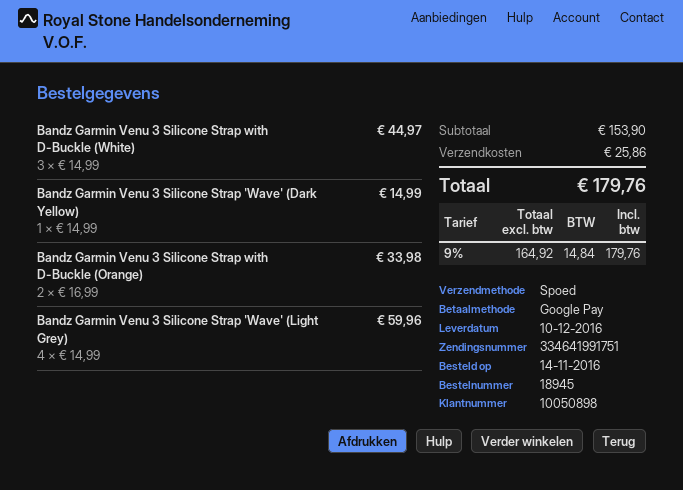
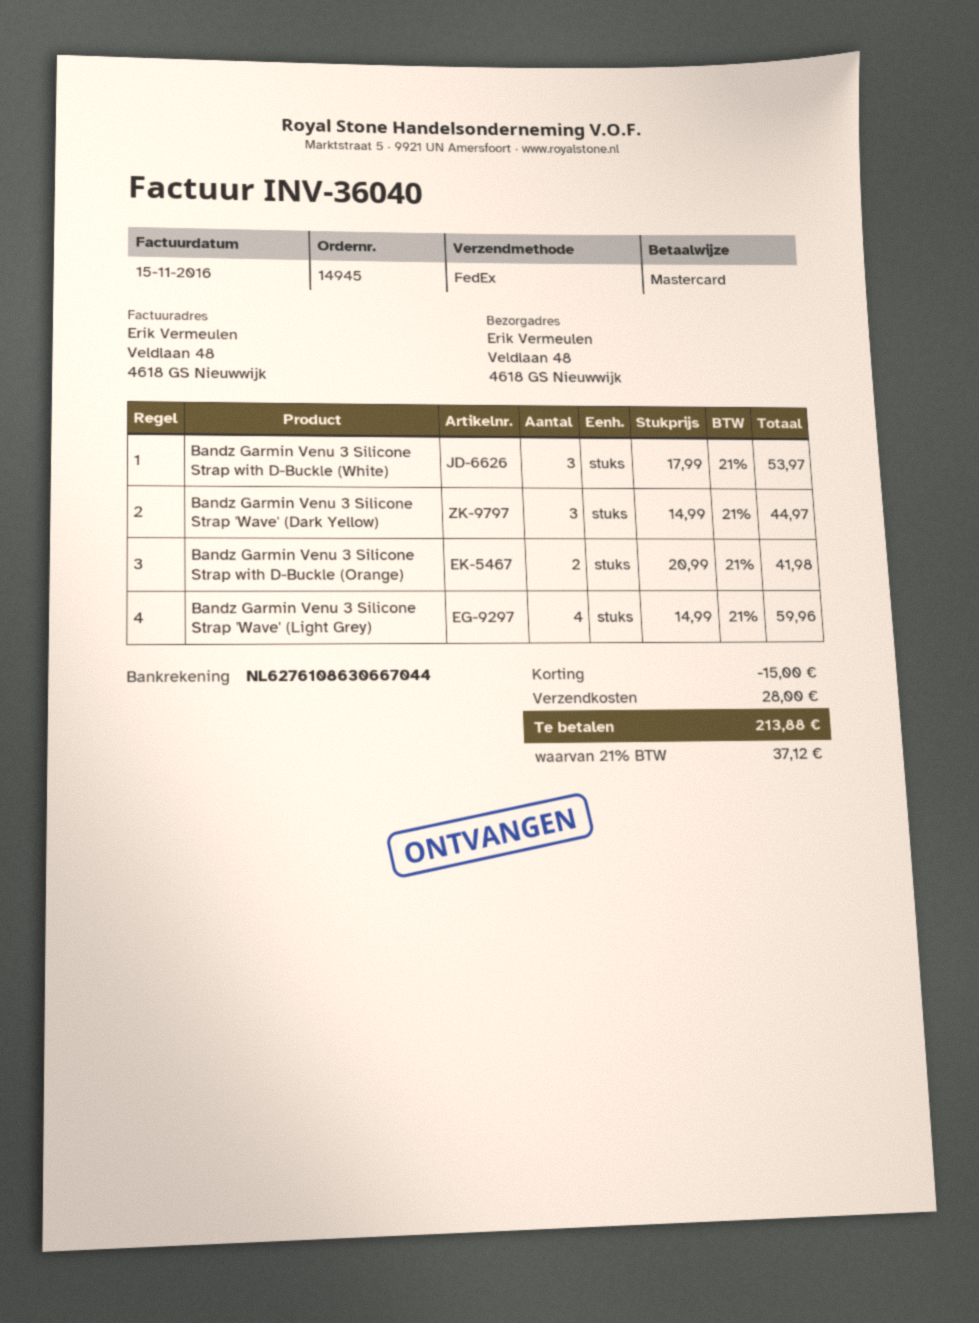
order number: 18945 -> 14945
payment method: Google Pay -> Mastercard
shipping method: express -> FedEx
Bandz Garmin Venu 3 Silicone Strap with D-Buckle (White): 3 x 14.99 = 44.97 -> 3 x 17.99 = 53.97
Bandz Garmin Venu 3 Silicone Strap 'Wave' (Dark Yellow): 1 x 14.99 = 14.99 -> 3 x 14.99 = 44.97
Bandz Garmin Venu 3 Silicone Strap with D-Buckle (Orange): 2 x 16.99 = 33.98 -> 2 x 20.99 = 41.98
discount: none -> 15.00
shipping: 25.86 -> 28.00
tax: 9% = 14.84 -> 21% = 37.12
total: 179.76 -> 213.88

